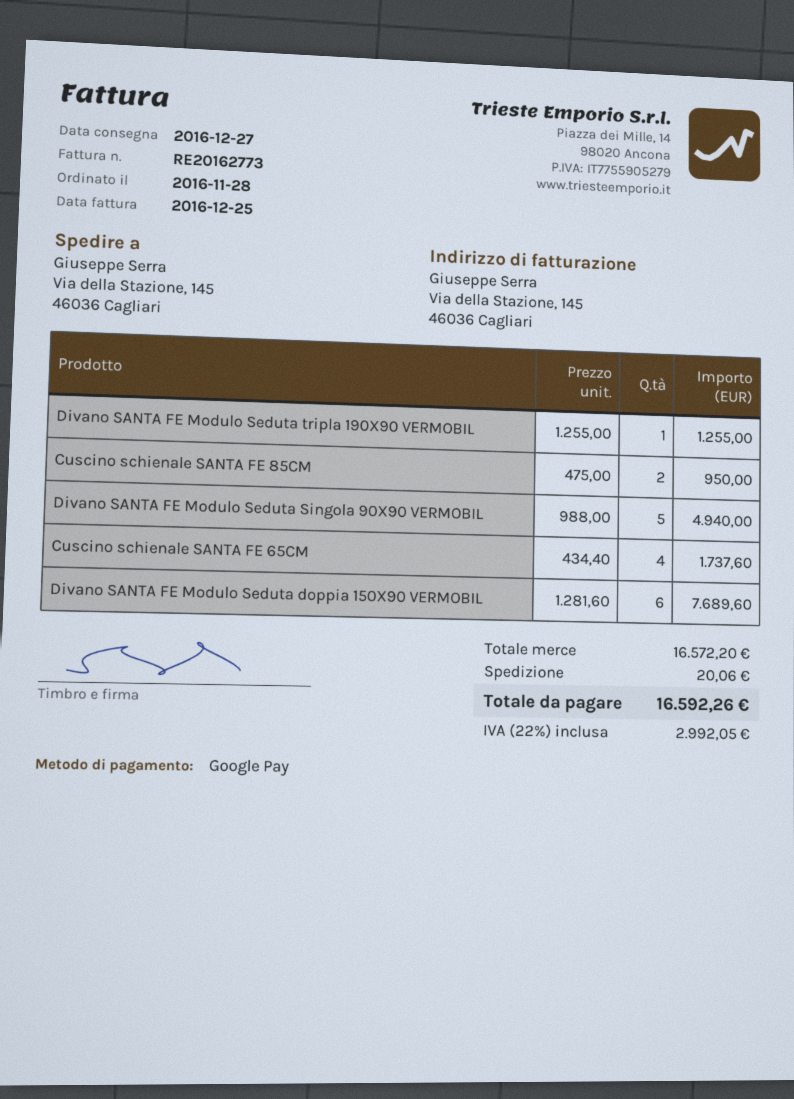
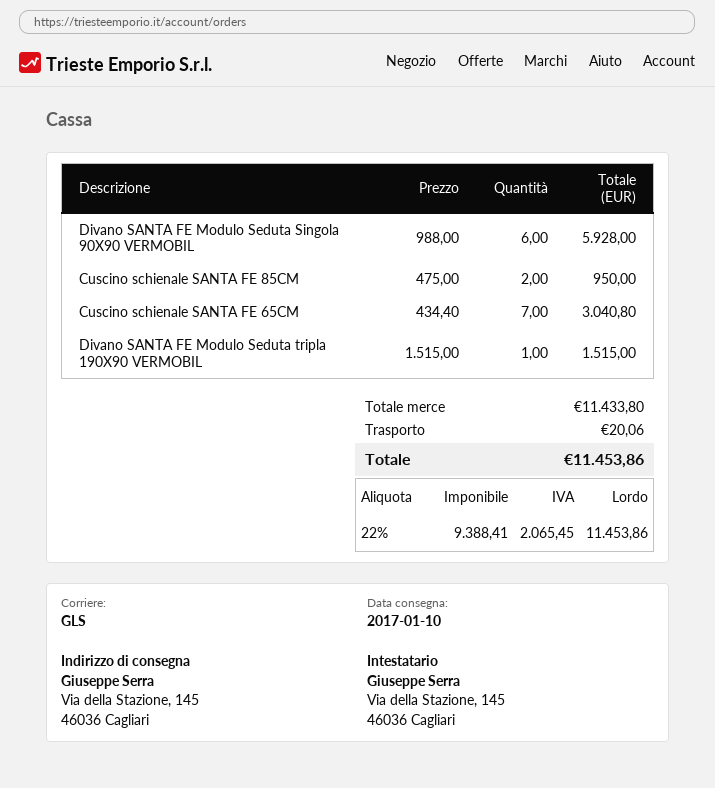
delivery date: 2016-12-27 -> 2017-01-10
Divano SANTA FE Modulo Seduta tripla 190X90 VERMOBIL: 1 x 1255.00 = 1255.00 -> 1 x 1515.00 = 1515.00
Divano SANTA FE Modulo Seduta Singola 90X90 VERMOBIL: 5 x 988.00 = 4940.00 -> 6 x 988.00 = 5928.00
Cuscino schienale SANTA FE 65CM: 4 x 434.40 = 1737.60 -> 7 x 434.40 = 3040.80
Divano SANTA FE Modulo Seduta doppia 150X90 VERMOBIL: 6 x 1281.60 = 7689.60 -> none
subtotal: 16572.20 -> 11433.80
tax: 22% = 2992.05 -> 22% = 2065.45
total: 16592.26 -> 11453.86

